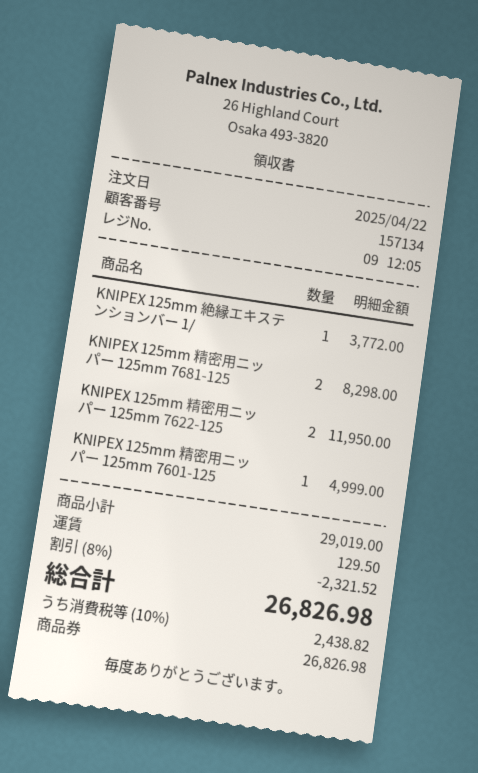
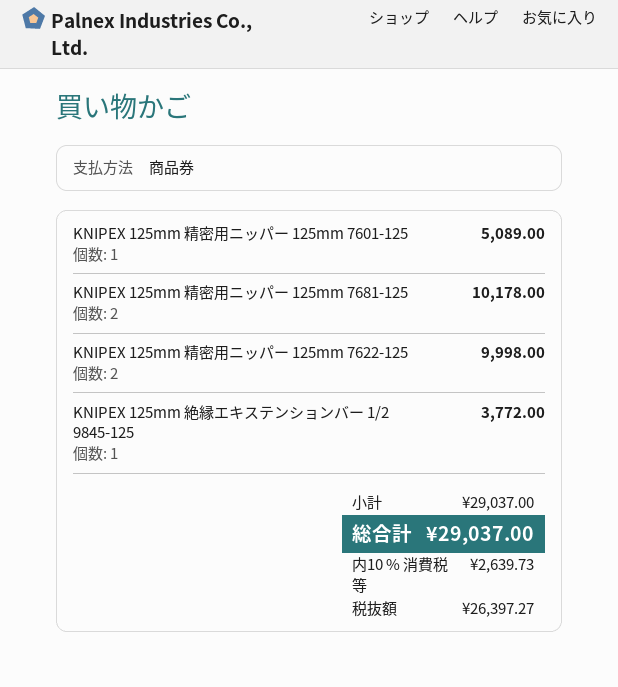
KNIPEX 125mm 精密用ニッパー 125mm 7681-125: 2 for 8298.00 -> 2 for 10178.00
KNIPEX 125mm 精密用ニッパー 125mm 7622-125: 2 for 11950.00 -> 2 for 9998.00
KNIPEX 125mm 精密用ニッパー 125mm 7601-125: 1 for 4999.00 -> 1 for 5089.00
subtotal: 29019.00 -> 29037.00
discount: 8% = 2321.52 -> none
shipping: 129.50 -> none
tax: 10% = 2438.82 -> 10% = 2639.73
total: 26826.98 -> 29037.00

